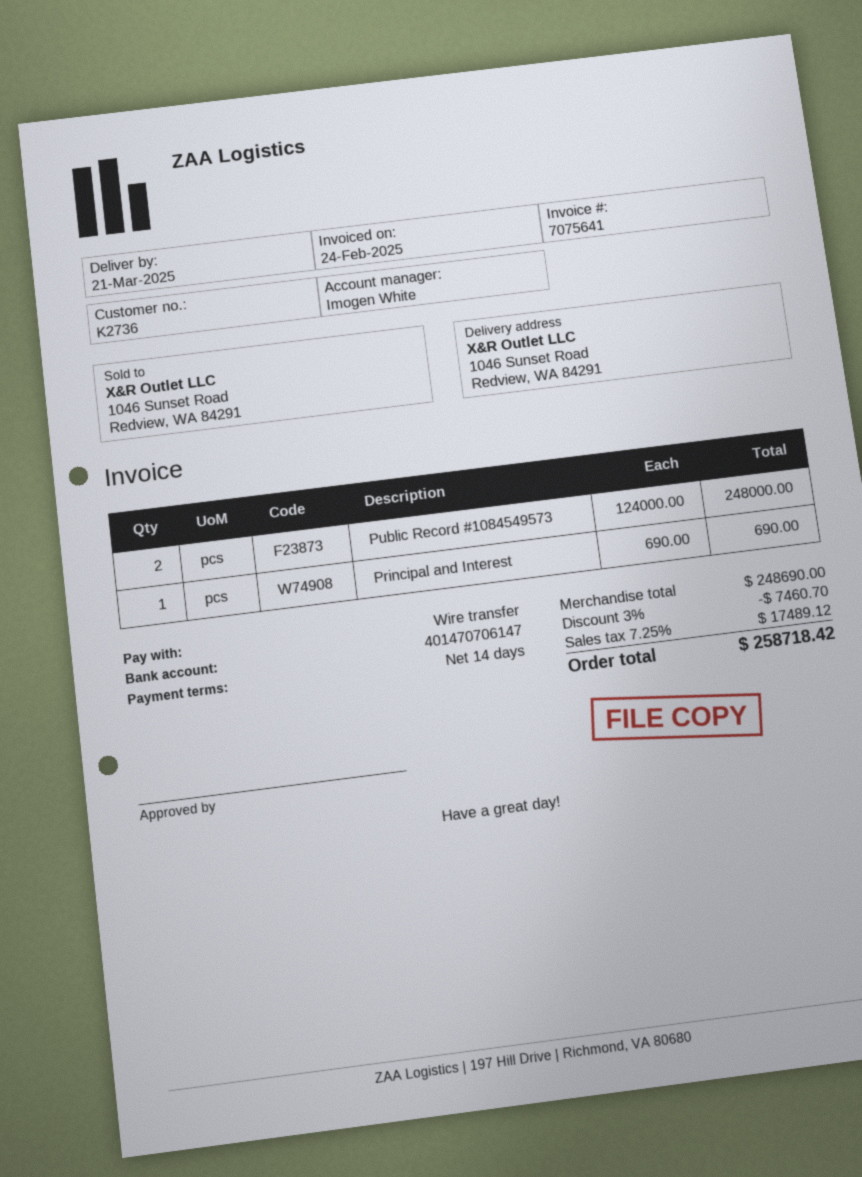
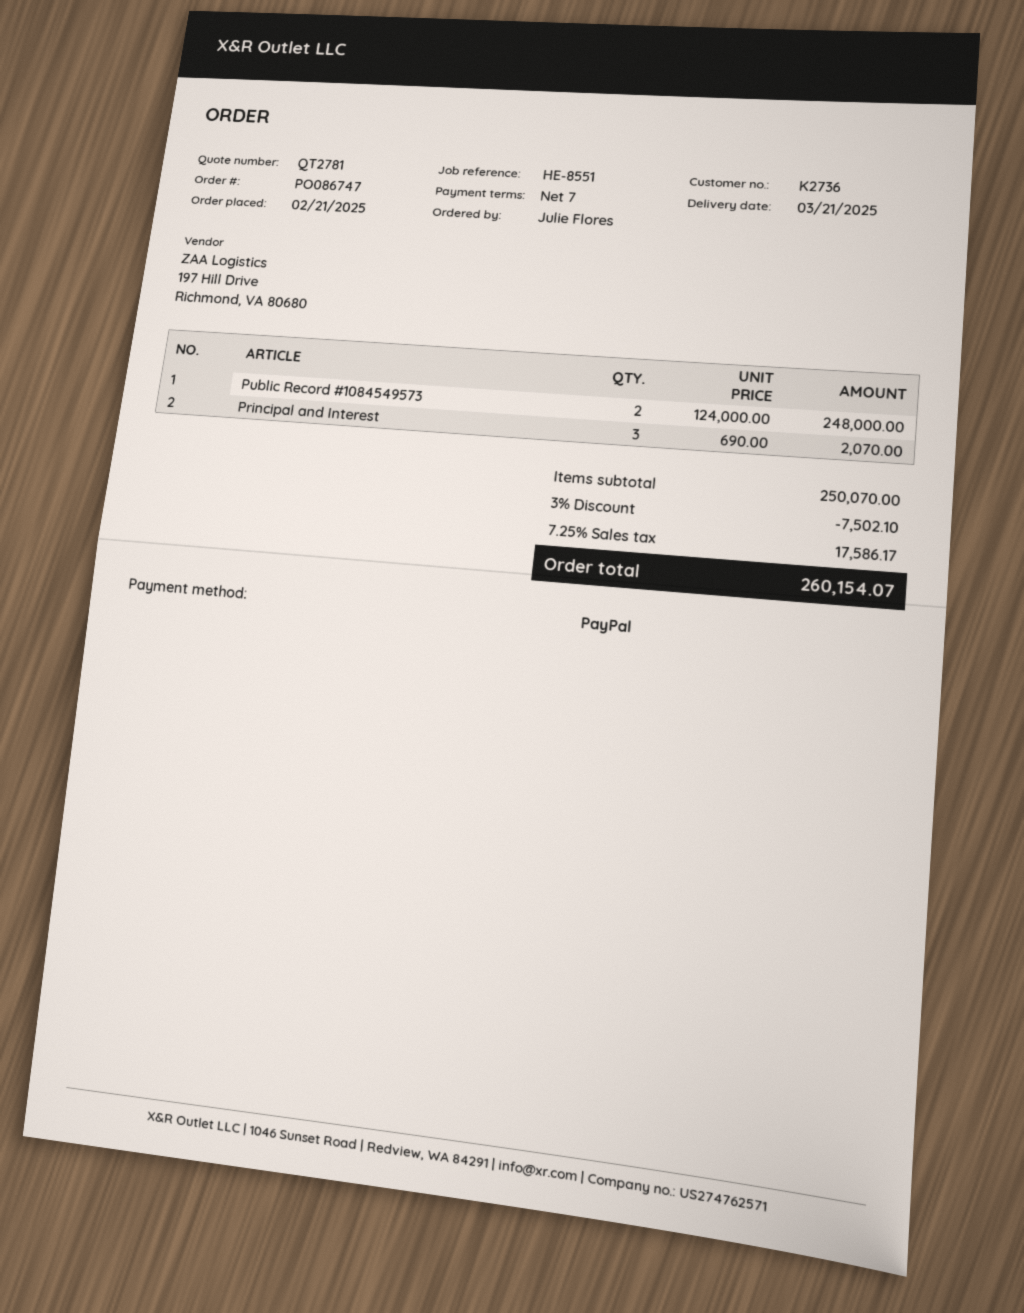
payment terms: 14 days -> 7 days
payment method: bank transfer -> PayPal
Principal and Interest: 1 x 690.00 = 690.00 -> 3 x 690.00 = 2070.00
subtotal: 248690.00 -> 250070.00
discount: 3% = 7460.70 -> 3% = 7502.10
tax: 7.25% = 17489.12 -> 7.25% = 17586.17
total: 258718.42 -> 260154.07

